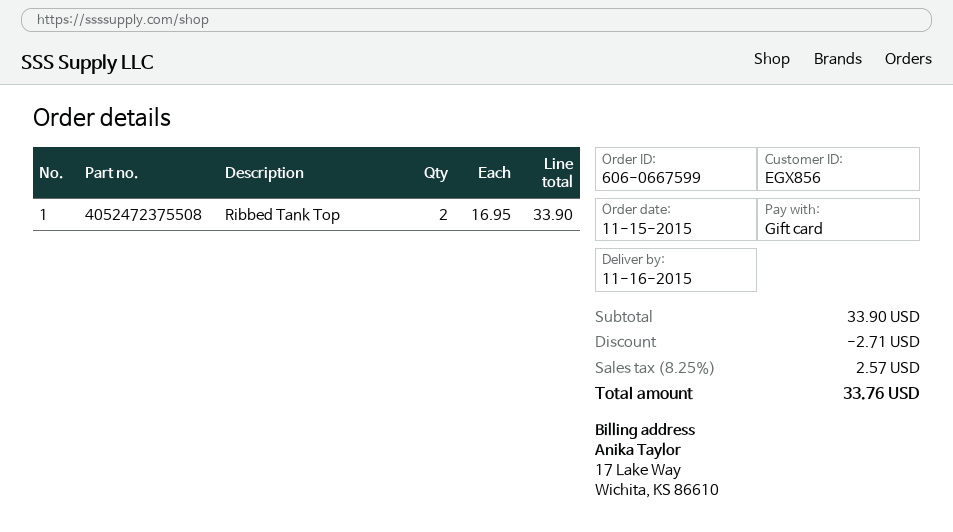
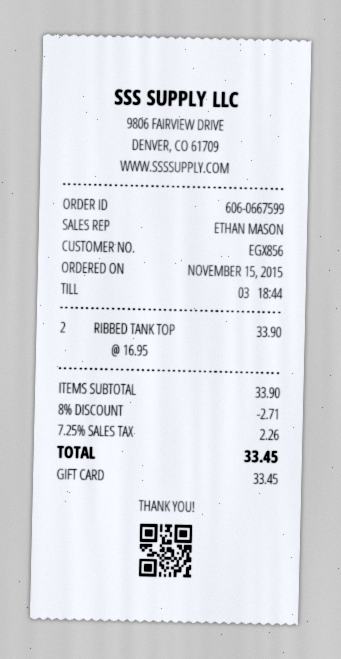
tax: 8.25% = 2.57 -> 7.25% = 2.26
total: 33.76 -> 33.45

